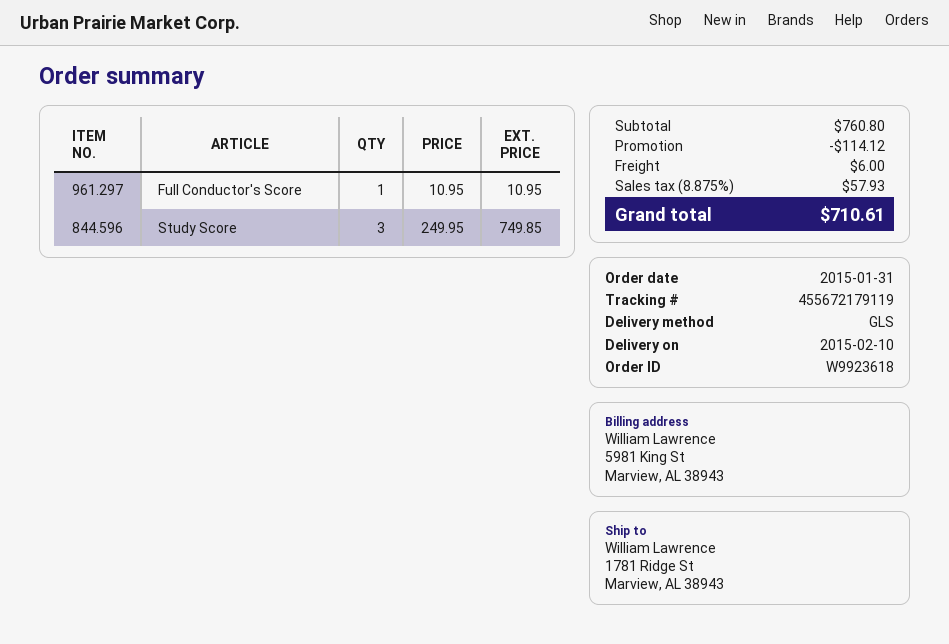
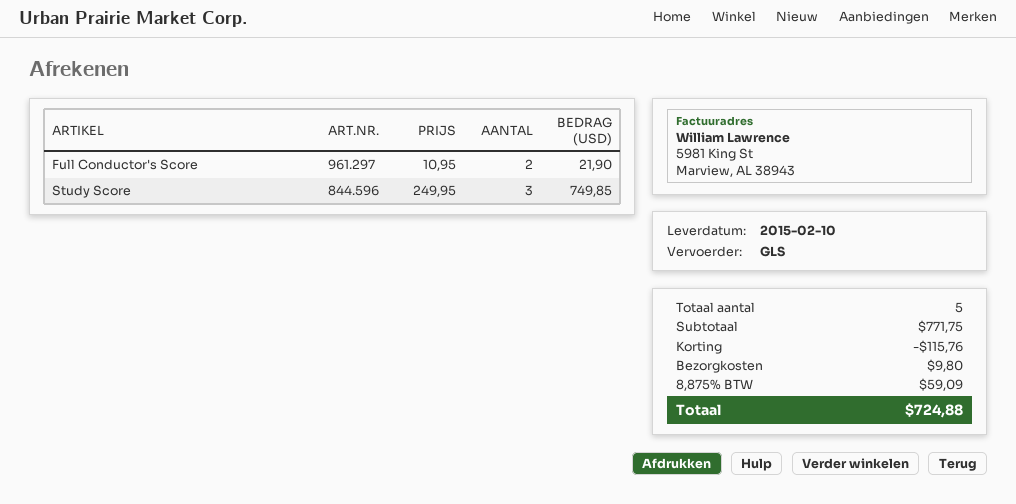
Full Conductor's Score: 1 x 10.95 = 10.95 -> 2 x 10.95 = 21.90
subtotal: 760.80 -> 771.75
discount: 114.12 -> 115.76
shipping: 6.00 -> 9.80
tax: 8.875% = 57.93 -> 8.875% = 59.09
total: 710.61 -> 724.88

